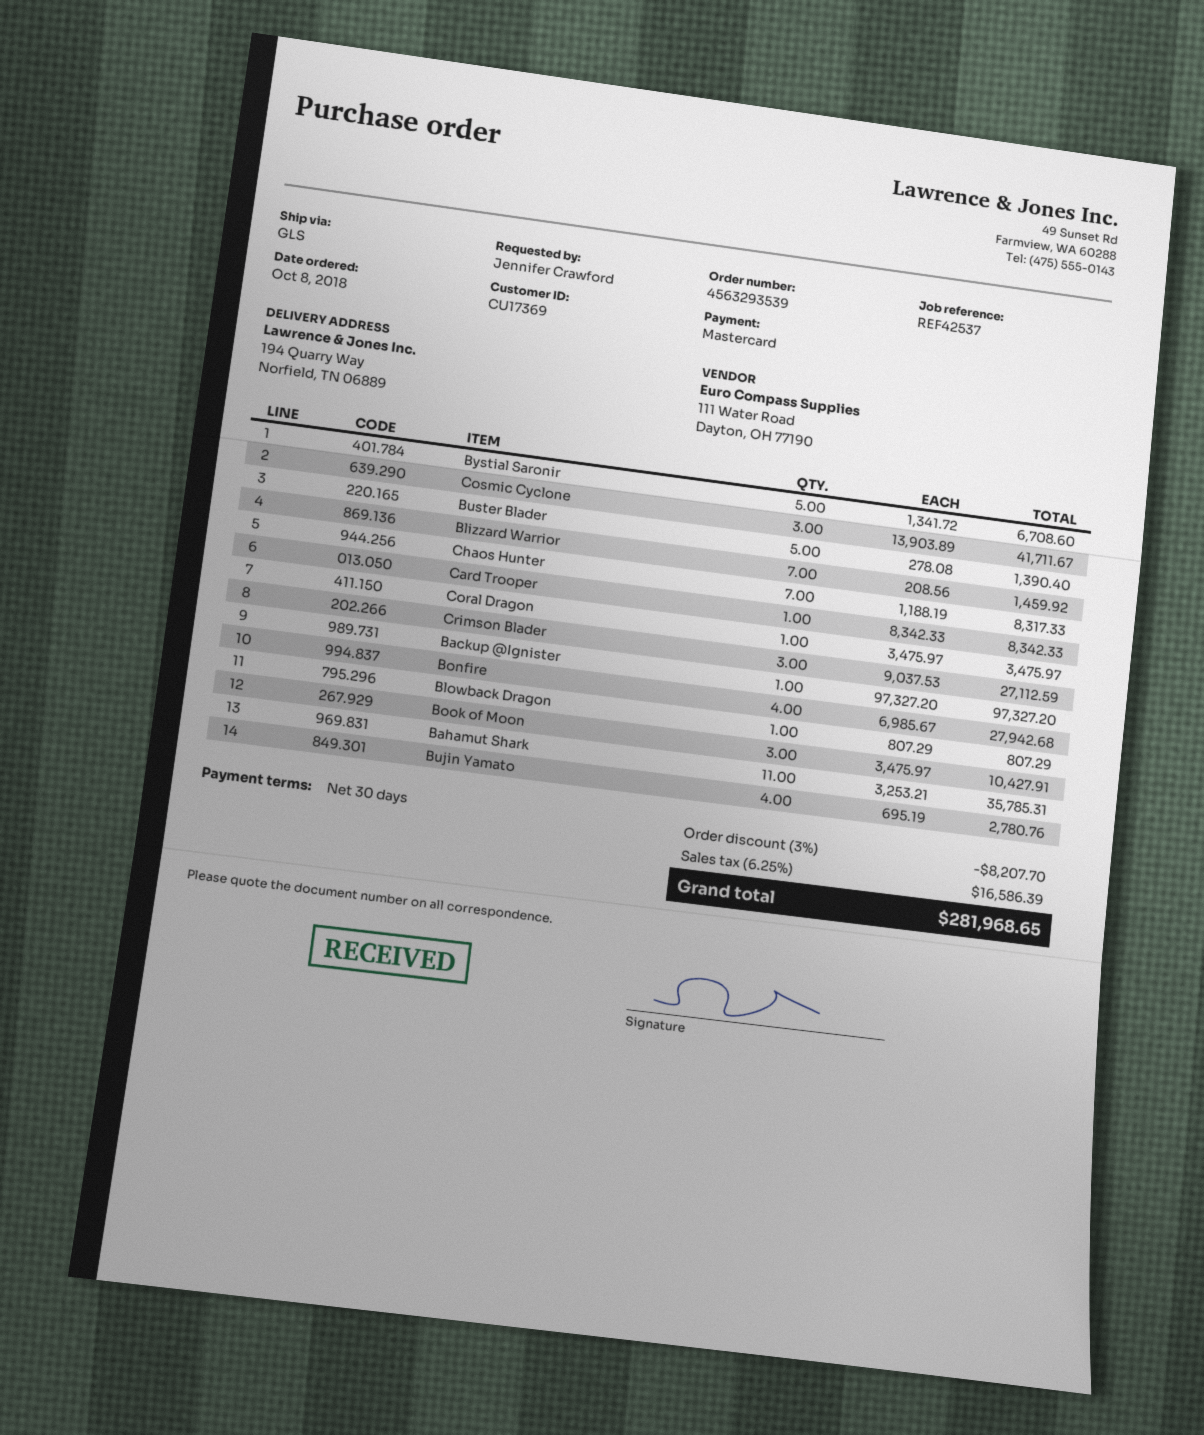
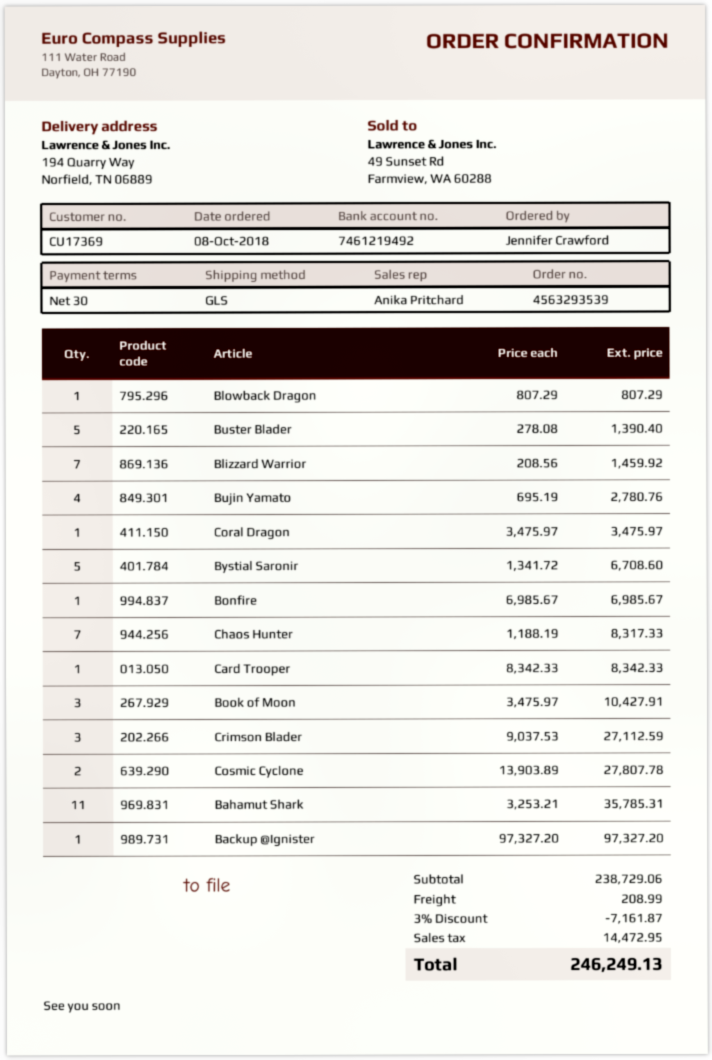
Cosmic Cyclone: 3 x 13903.89 = 41711.67 -> 2 x 13903.89 = 27807.78
Bonfire: 4 x 6985.67 = 27942.68 -> 1 x 6985.67 = 6985.67
discount: 3% = 8207.70 -> 3% = 7161.87
shipping: none -> 208.99
tax: 16586.39 -> 14472.95
total: 281968.65 -> 246249.13

